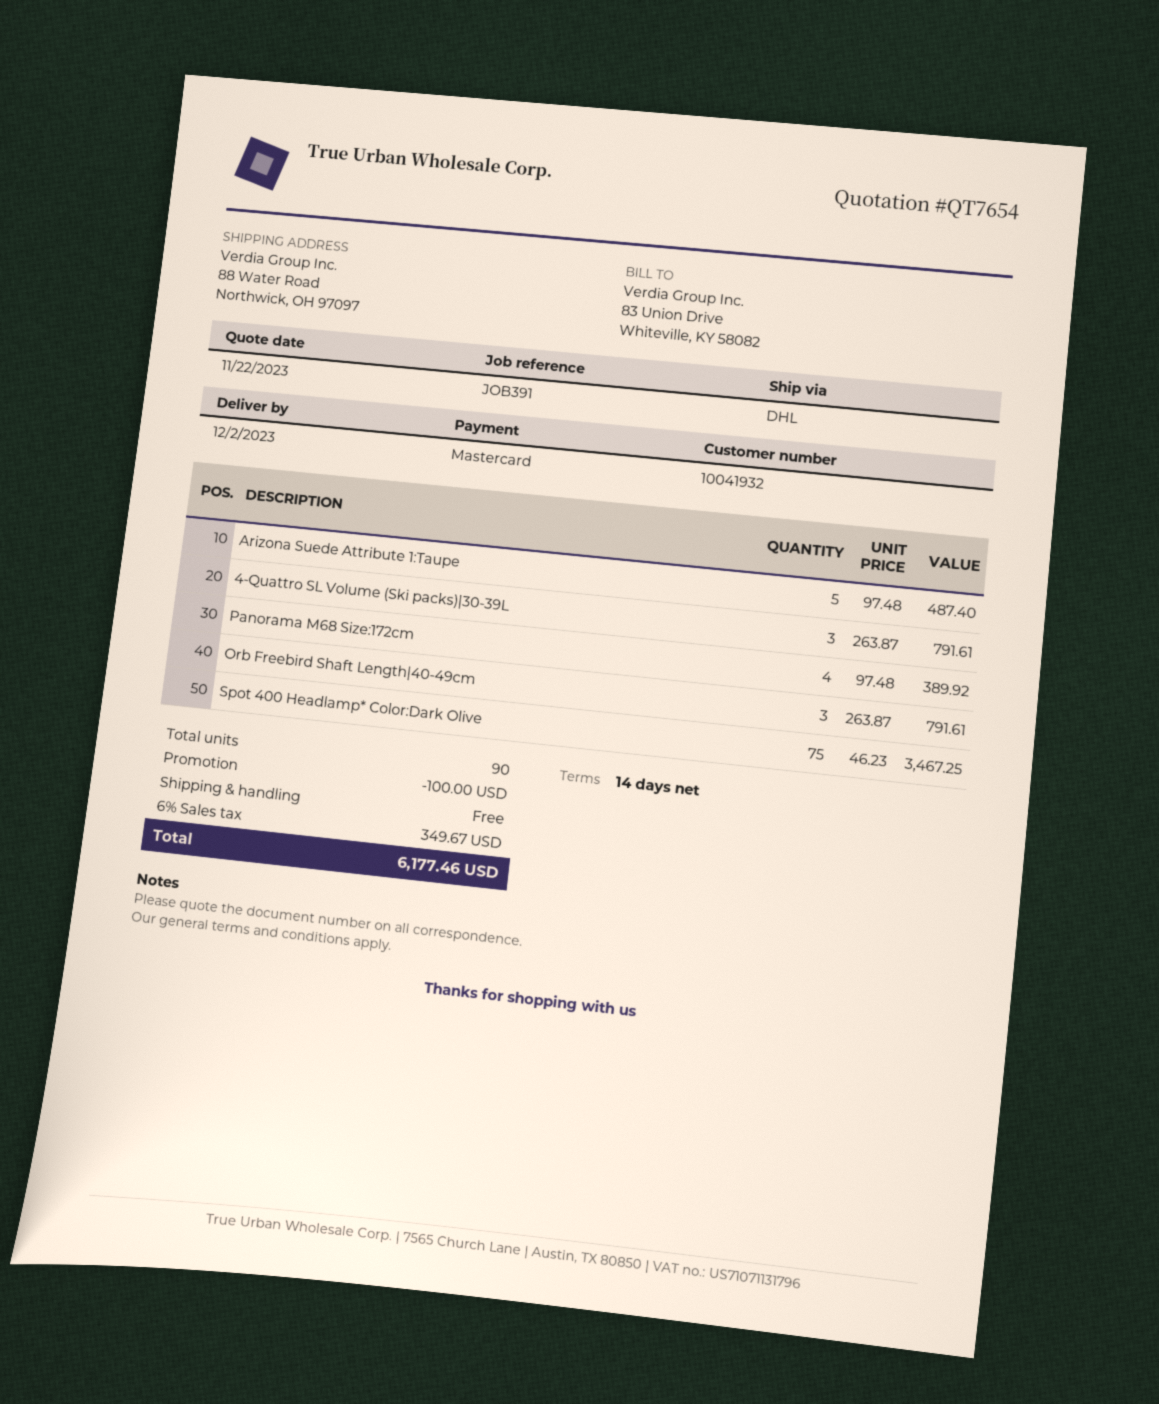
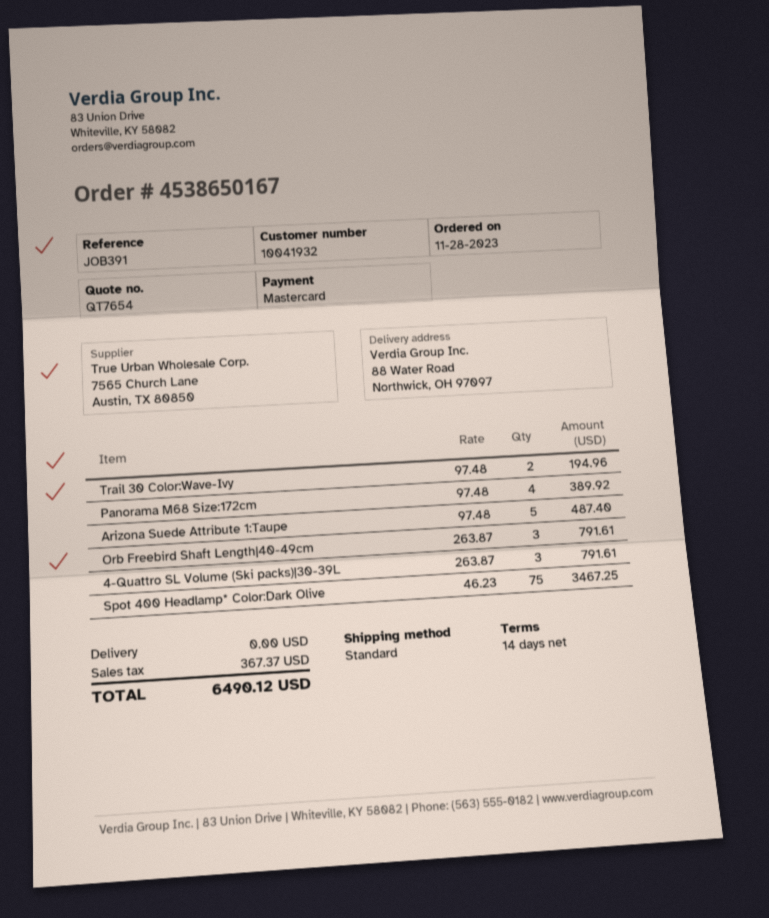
shipping method: DHL -> standard
Trail 30 Color:Wave-Ivy: none -> 2 x 97.48 = 194.96
discount: 100.00 -> none
tax: 349.67 -> 367.37
total: 6177.46 -> 6490.12

